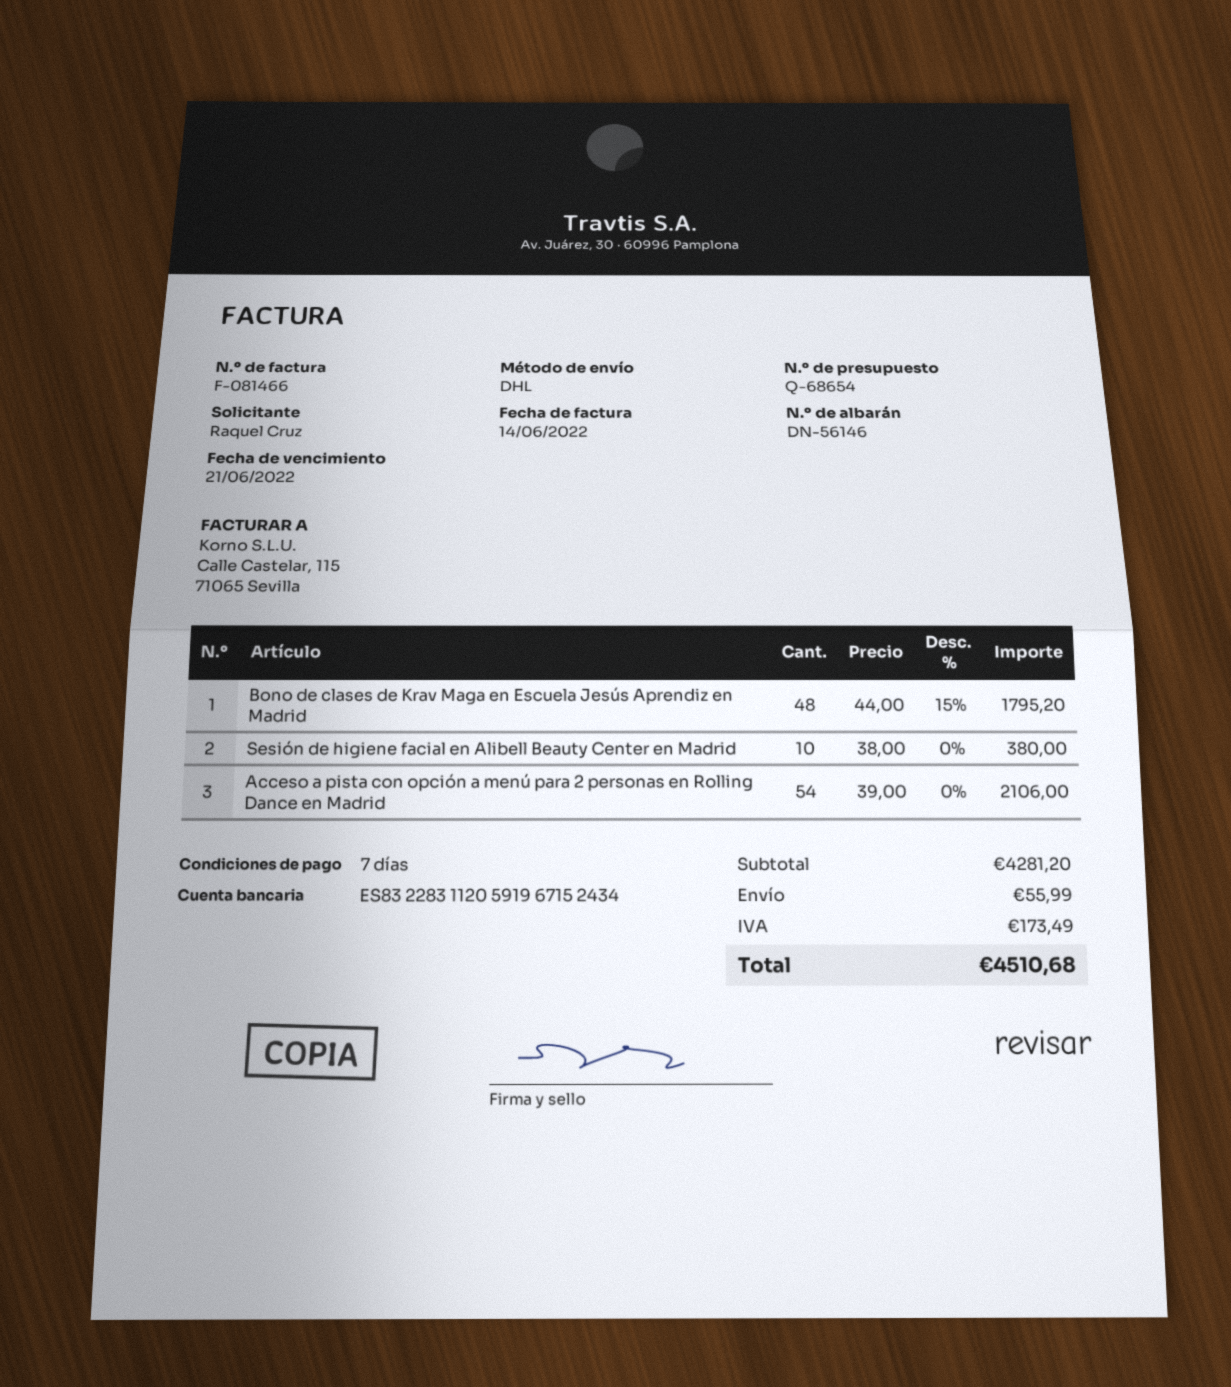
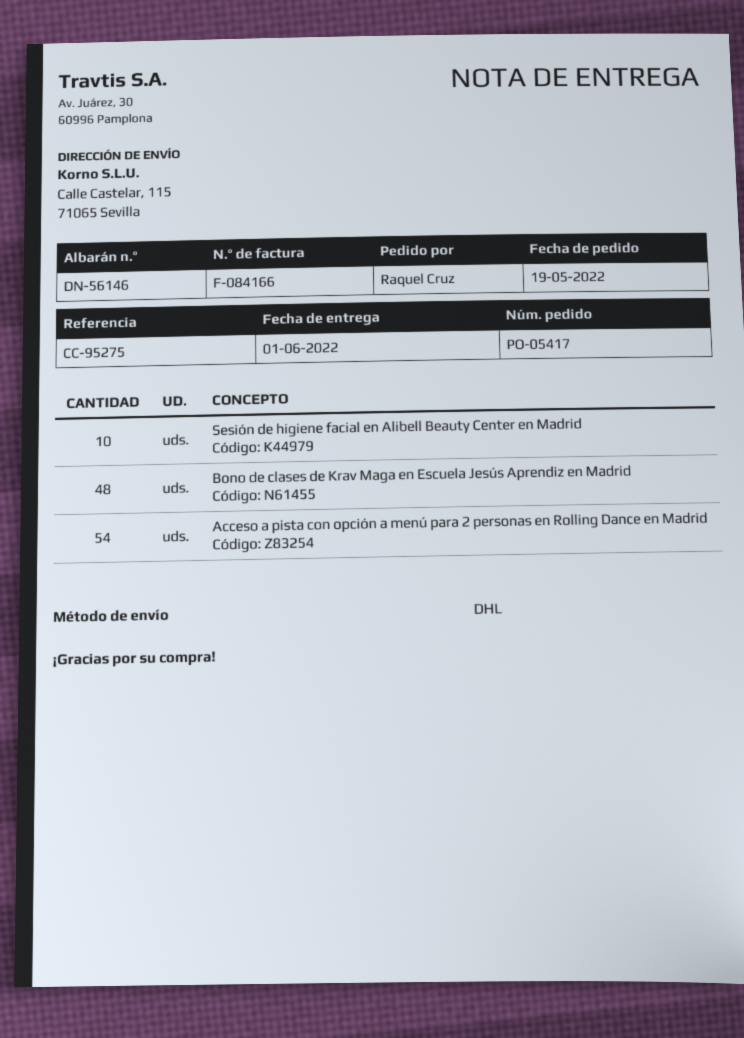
invoice number: F-081466 -> F-084166

